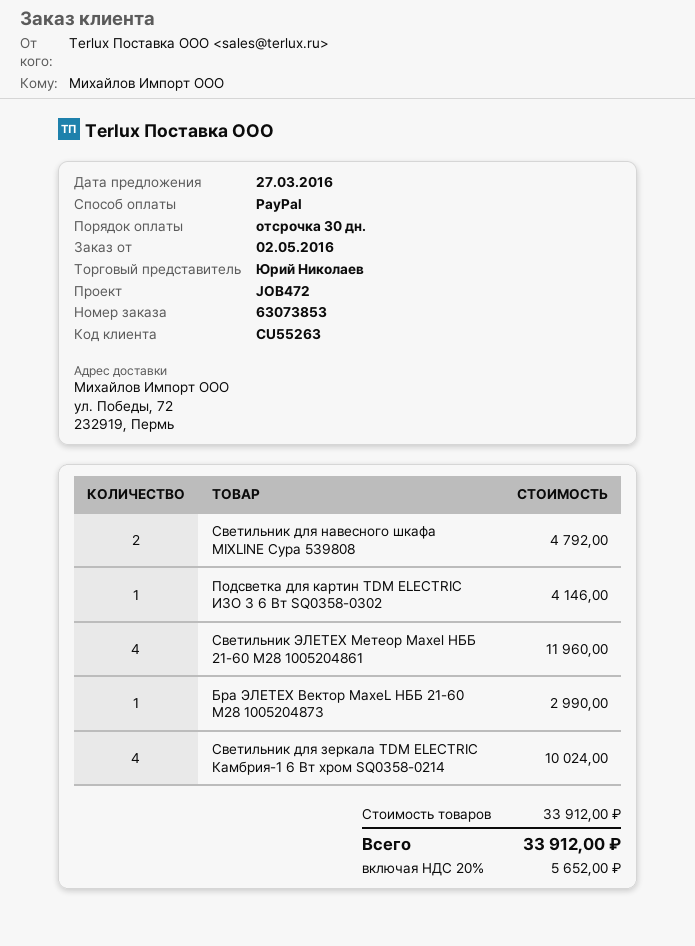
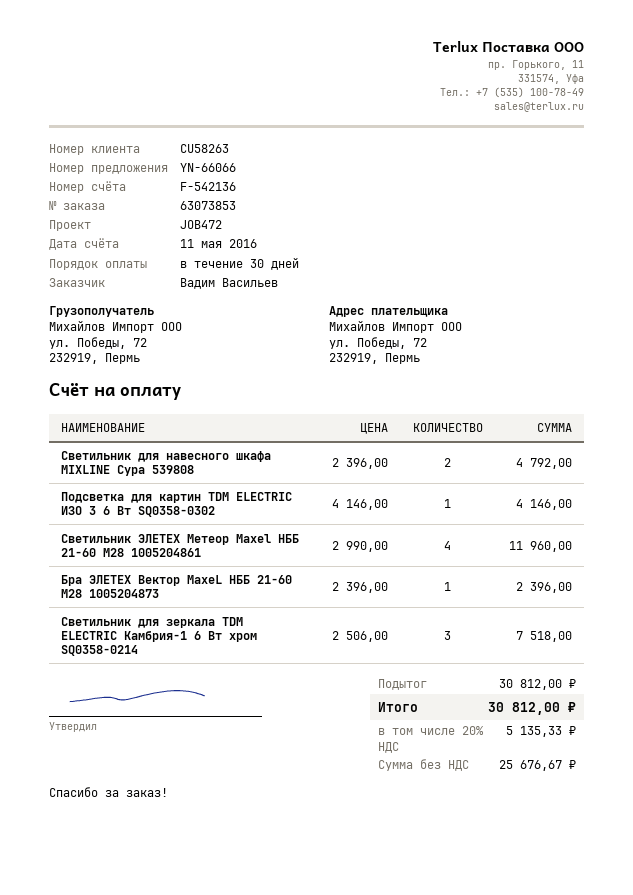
customer number: CU55263 -> CU58263
Бра ЭЛЕТЕХ Вектор MaxeL НББ 21-60 М28 1005204873: 1 for 2990.00 -> 1 for 2396.00
Светильник для зеркала TDM ELECTRIC Камбрия-1 6 Вт хром SQ0358-0214: 4 for 10024.00 -> 3 for 7518.00
subtotal: 33912.00 -> 30812.00
tax: 20% = 5652.00 -> 20% = 5135.33
total: 33912.00 -> 30812.00

